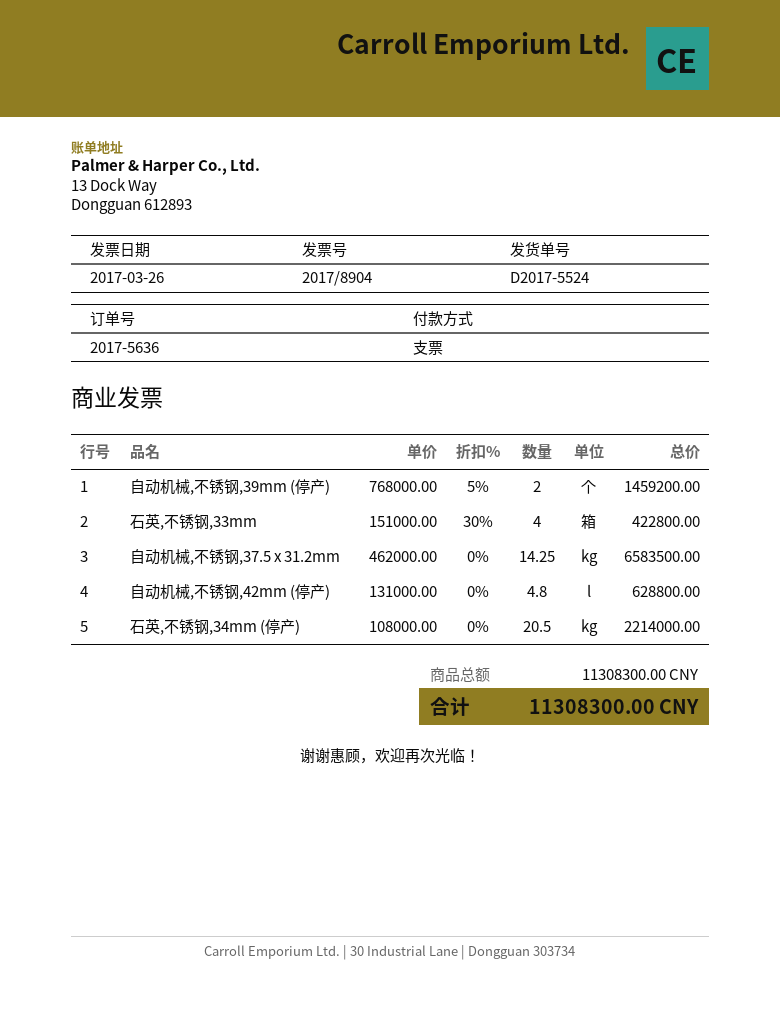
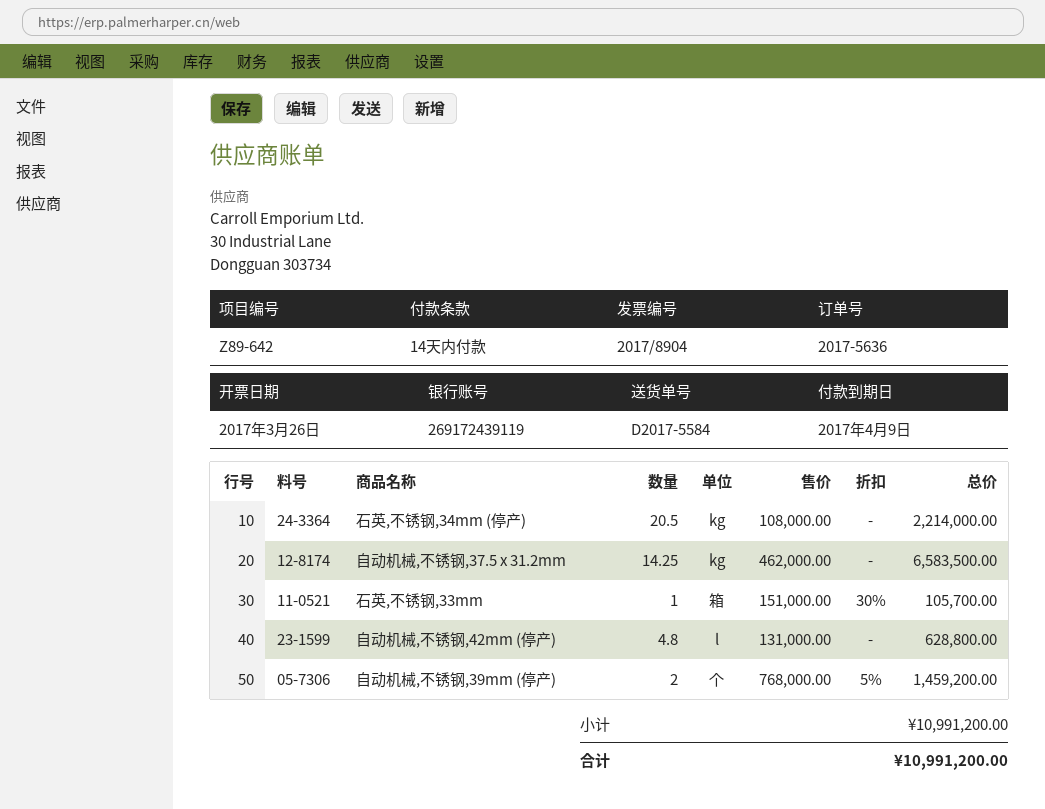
delivery note number: D2017-5524 -> D2017-5584
石英,不锈钢,33mm: 4 x 151000.00 - 30% = 422800.00 -> 1 x 151000.00 - 30% = 105700.00
subtotal: 11308300.00 -> 10991200.00
total: 11308300.00 -> 10991200.00

